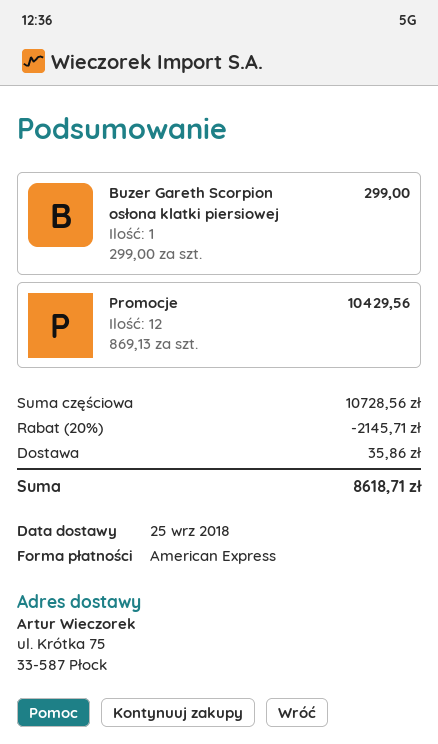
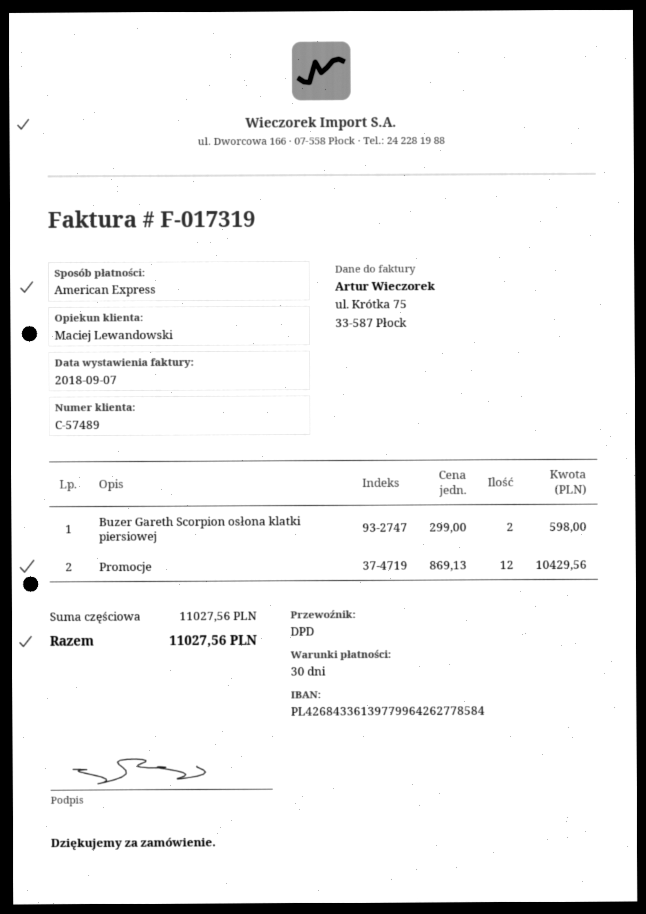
Buzer Gareth Scorpion osłona klatki piersiowej: 1 x 299.00 = 299.00 -> 2 x 299.00 = 598.00
subtotal: 10728.56 -> 11027.56
discount: 20% = 2145.71 -> none
shipping: 35.86 -> none
total: 8618.71 -> 11027.56

